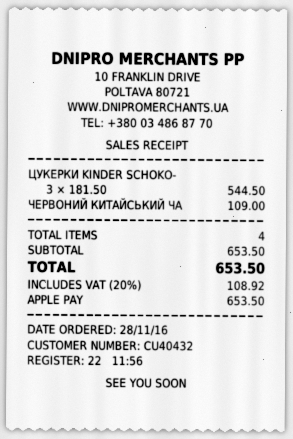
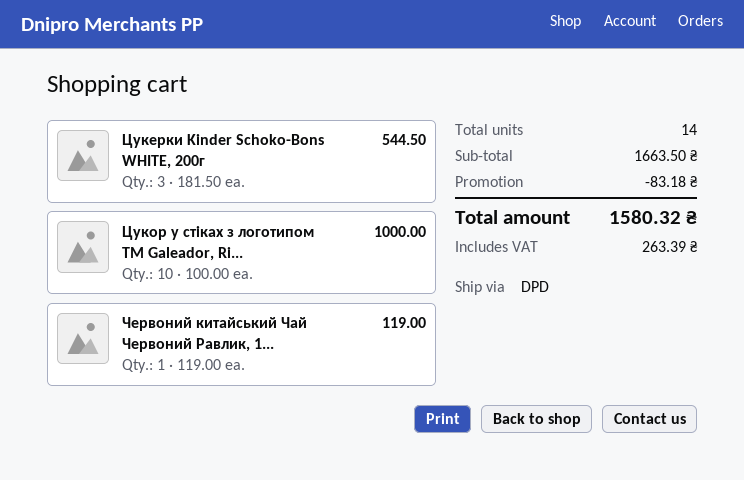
ЧЕРВОНИЙ КИТАЙСЬКИЙ ЧА: 1 x 109.00 = 109.00 -> 1 x 119.00 = 119.00
Цукор у стіках з логотипом TM Galeador, Ri...: none -> 10 x 100.00 = 1000.00
total quantity: 4 -> 14
subtotal: 653.50 -> 1663.50
discount: none -> 83.18
tax: 108.92 -> 263.39
total: 653.50 -> 1580.32

